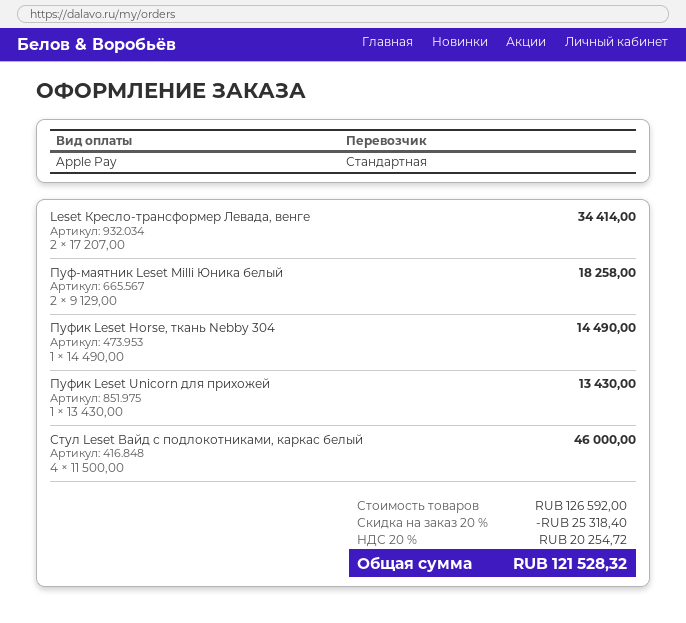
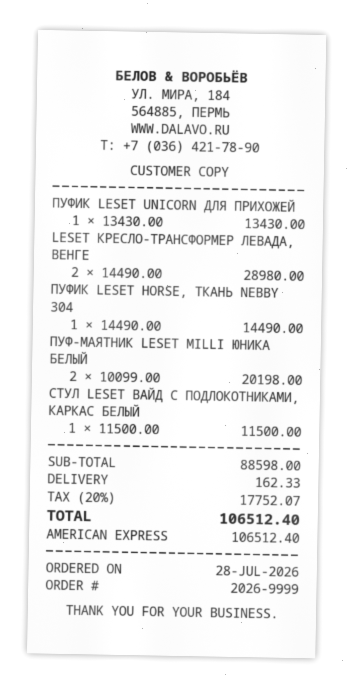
payment method: Apple Pay -> American Express
Leset Кресло-трансформер Левада, венге: 2 x 17207.00 = 34414.00 -> 2 x 14490.00 = 28980.00
Пуф-маятник Leset Milli Юника белый: 2 x 9129.00 = 18258.00 -> 2 x 10099.00 = 20198.00
Стул Leset Вайд с подлокотниками, каркас белый: 4 x 11500.00 = 46000.00 -> 1 x 11500.00 = 11500.00
subtotal: 126592.00 -> 88598.00
discount: 20% = 25318.40 -> none
shipping: none -> 162.33
tax: 20% = 20254.72 -> 20% = 17752.07
total: 121528.32 -> 106512.40

